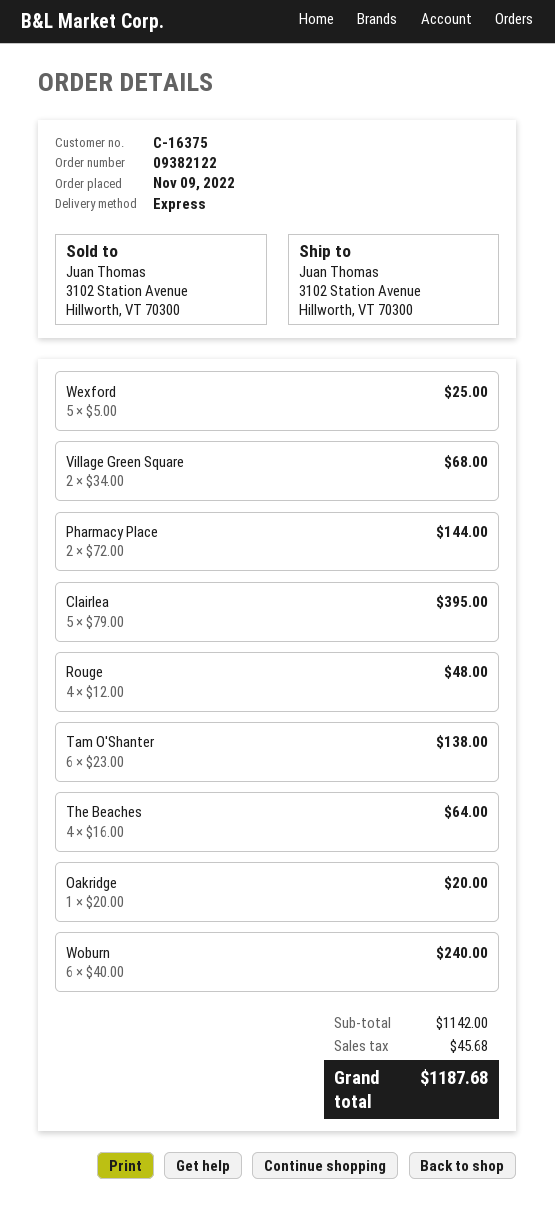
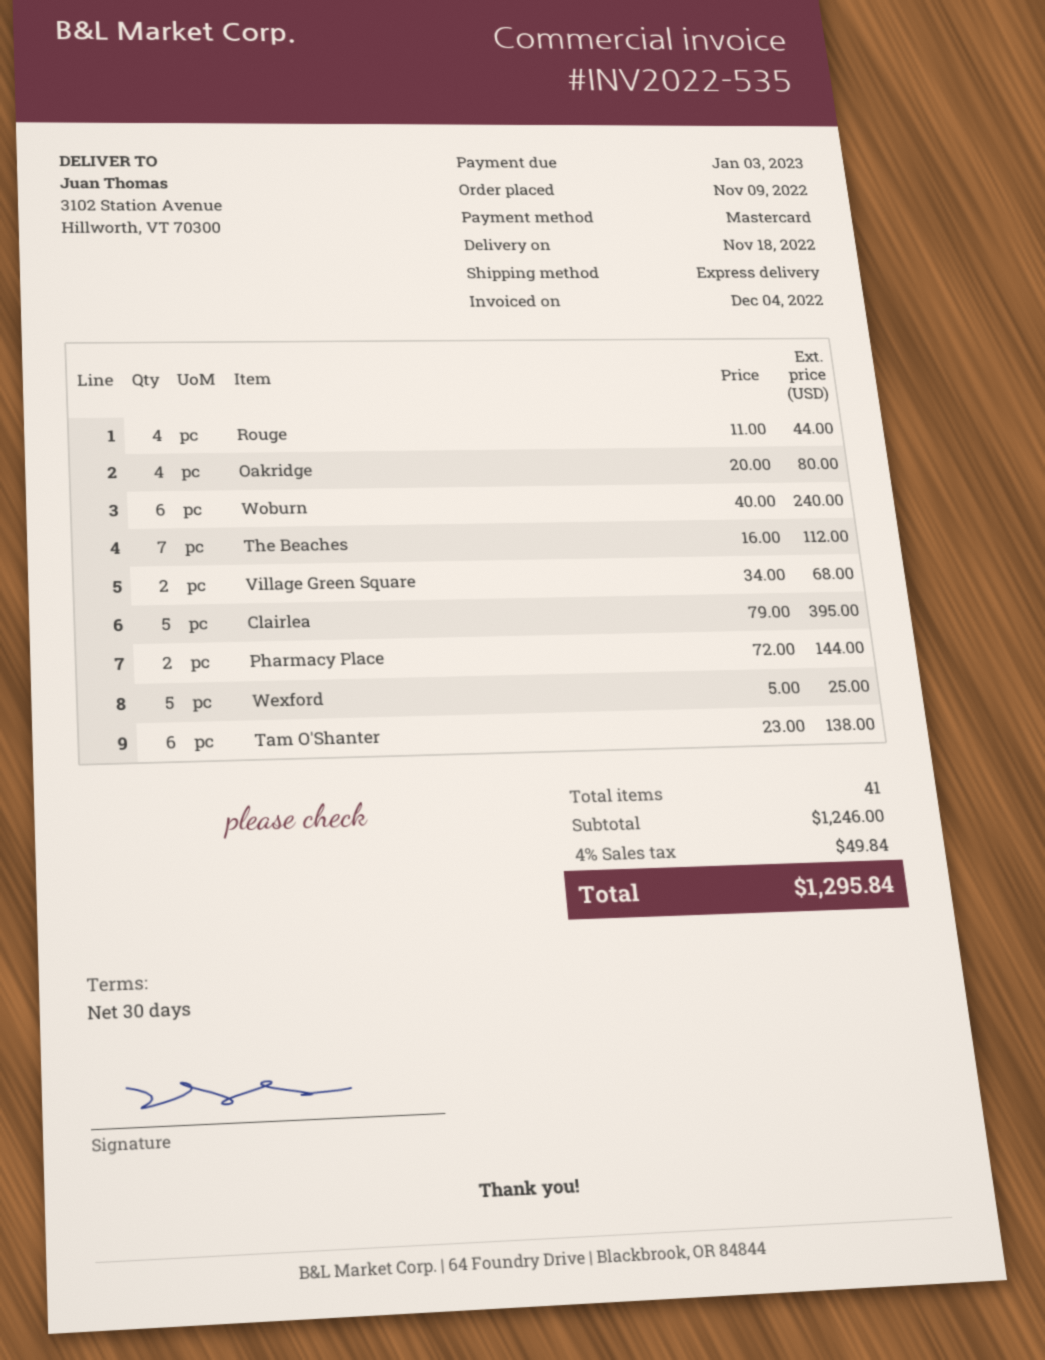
Rouge: 4 x 12.00 = 48.00 -> 4 x 11.00 = 44.00
The Beaches: 4 x 16.00 = 64.00 -> 7 x 16.00 = 112.00
Oakridge: 1 x 20.00 = 20.00 -> 4 x 20.00 = 80.00
subtotal: 1142.00 -> 1246.00
tax: 45.68 -> 49.84
total: 1187.68 -> 1295.84

